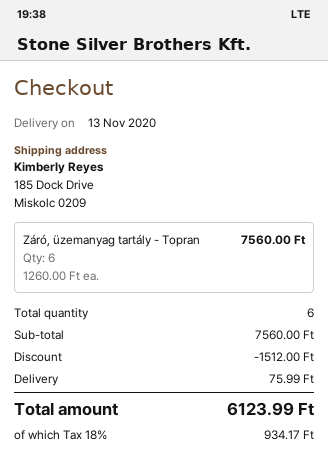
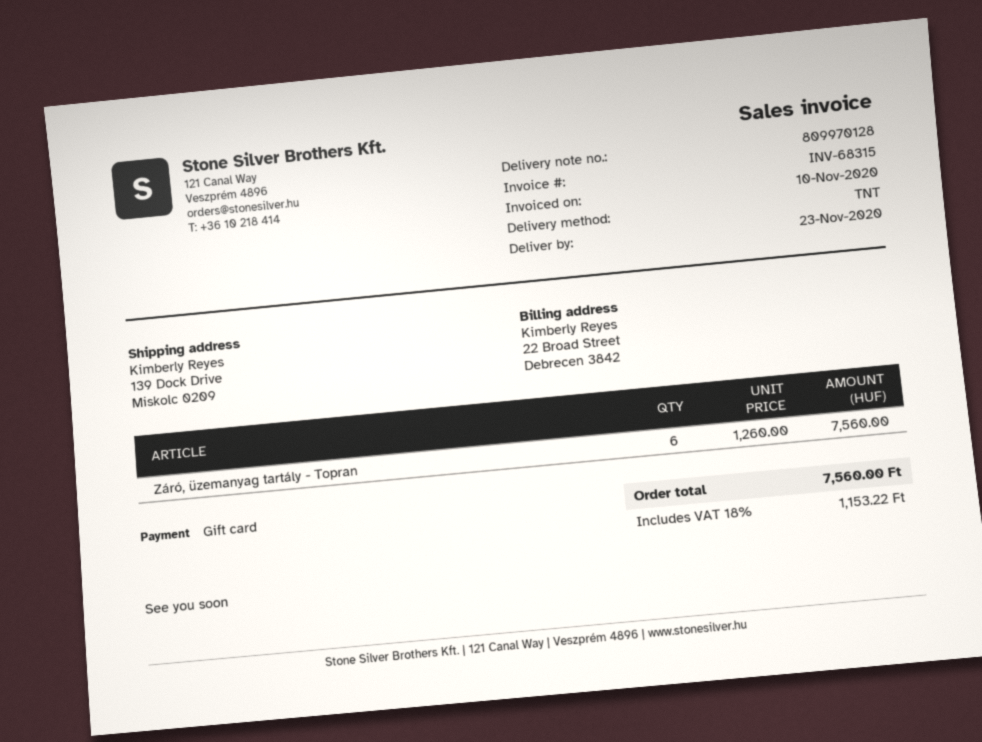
delivery date: 2020-11-13 -> 2020-11-23
ship to: 185 Dock Drive, Miskolc 0209 -> 139 Dock Drive, Miskolc 0209
discount: 1512.00 -> none
shipping: 75.99 -> none
tax: 18% = 934.17 -> 18% = 1153.22
total: 6123.99 -> 7560.00

